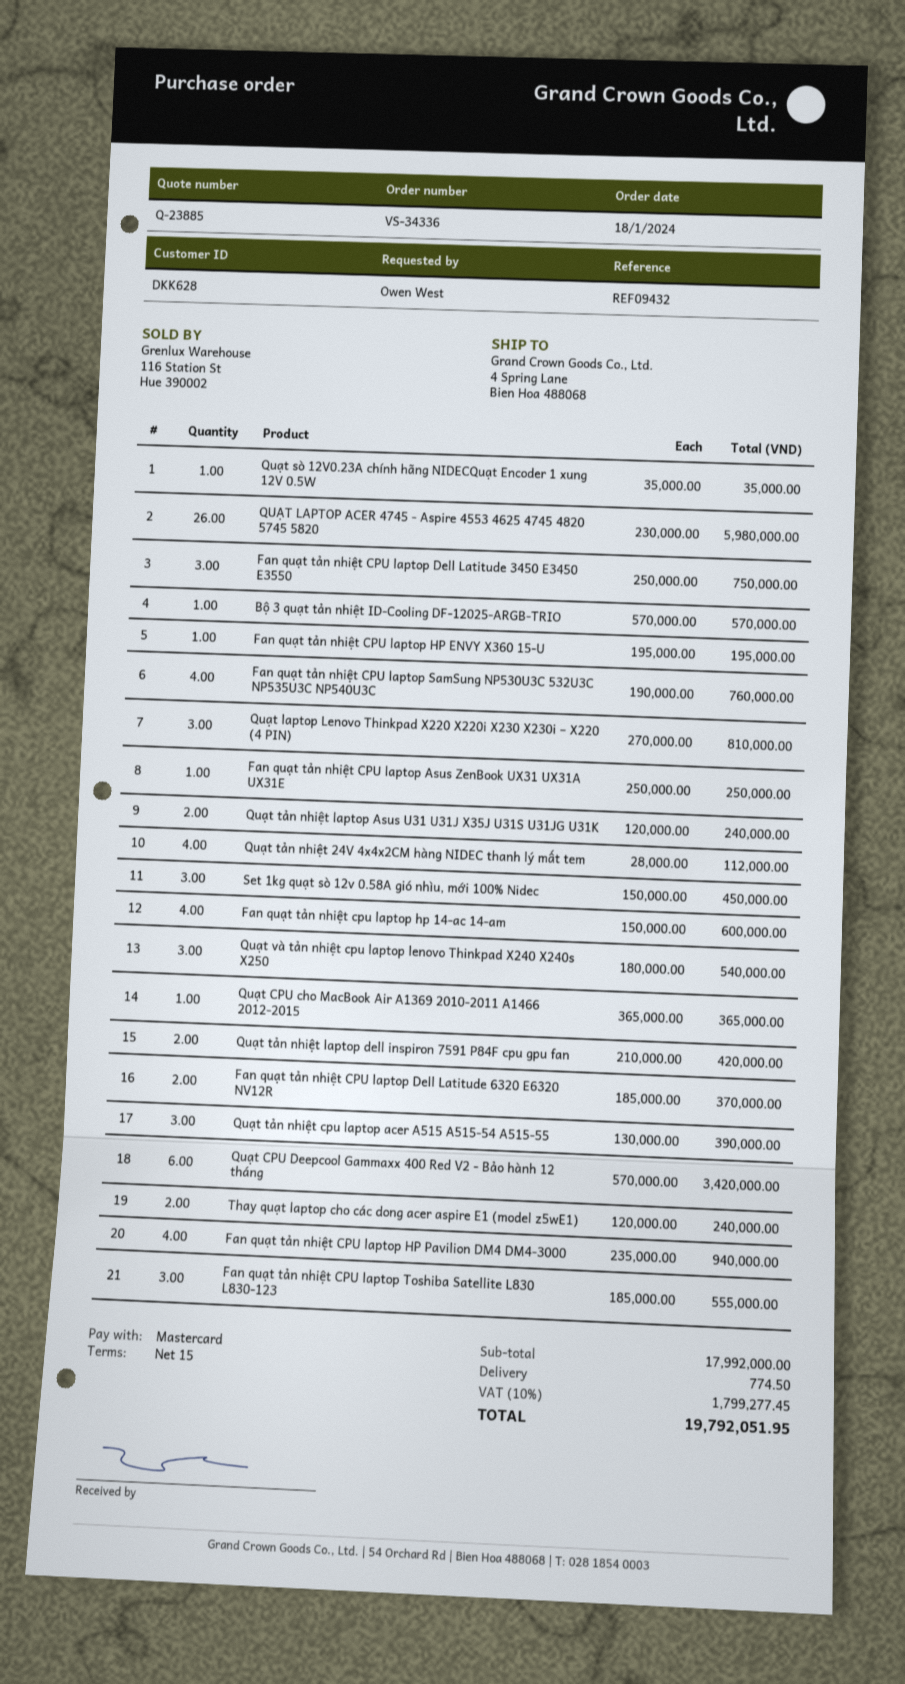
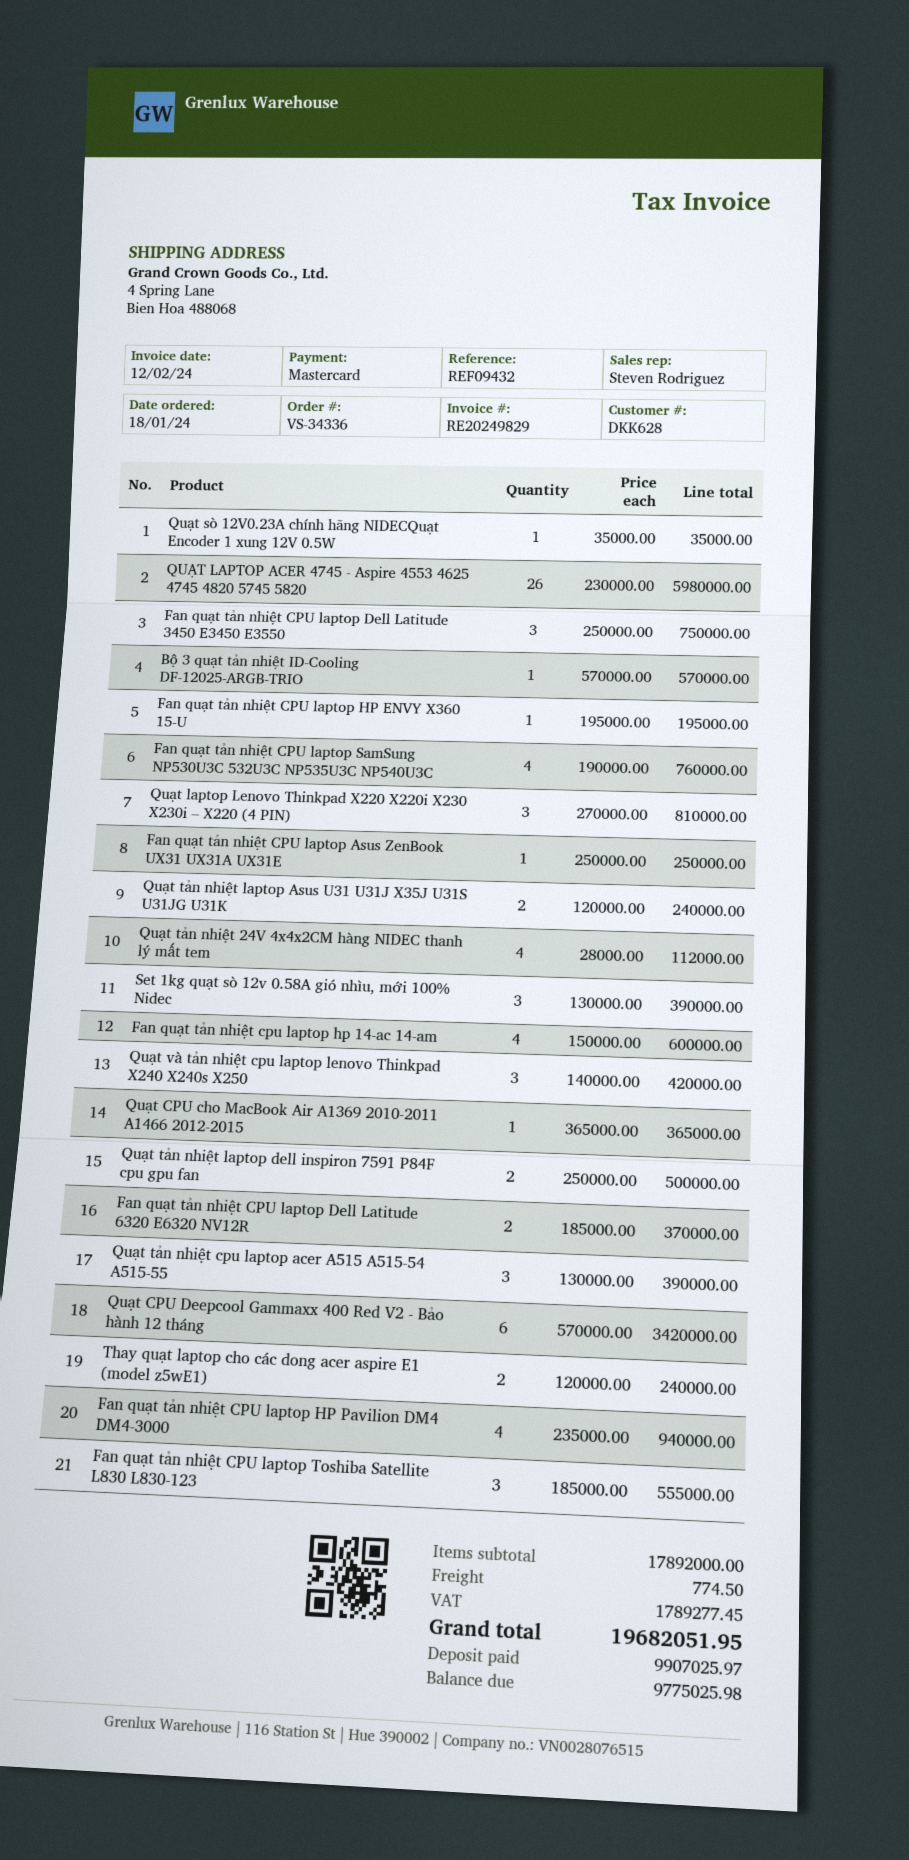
Set 1kg quạt sò 12v 0.58A gió nhìu, mới 100% Nidec: 3 x 150000.00 = 450000.00 -> 3 x 130000.00 = 390000.00
Quạt và tản nhiệt cpu laptop lenovo Thinkpad X240 X240s X250: 3 x 180000.00 = 540000.00 -> 3 x 140000.00 = 420000.00
Quạt tản nhiệt laptop dell inspiron 7591 P84F cpu gpu fan: 2 x 210000.00 = 420000.00 -> 2 x 250000.00 = 500000.00
subtotal: 17992000.00 -> 17892000.00
tax: 1799277.45 -> 1789277.45
total: 19792051.95 -> 19682051.95

